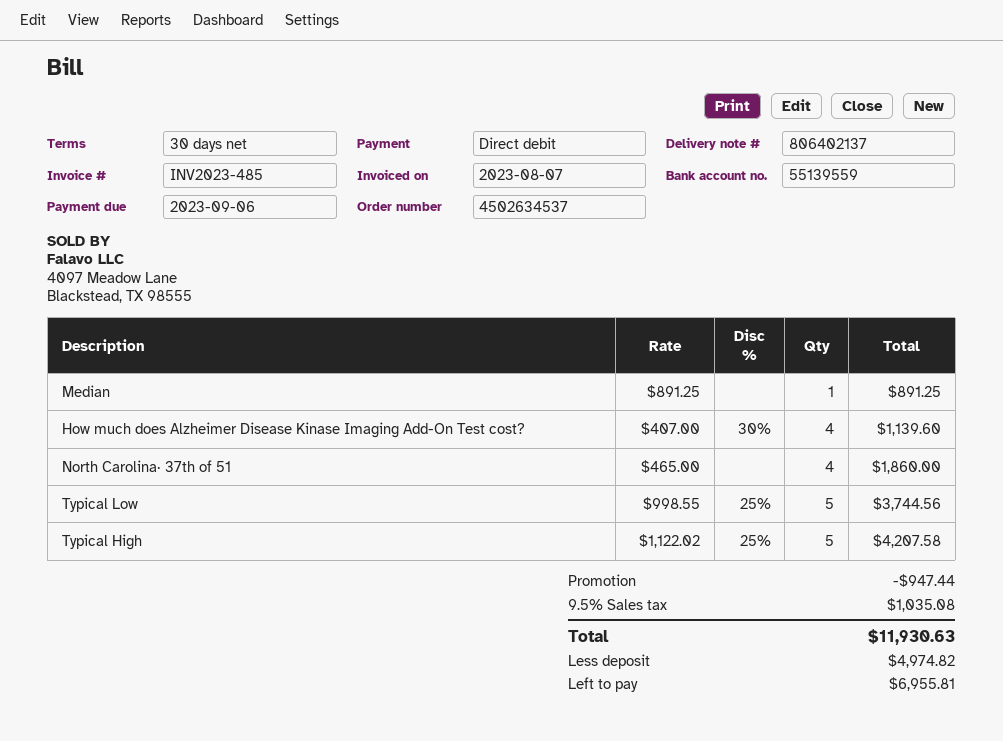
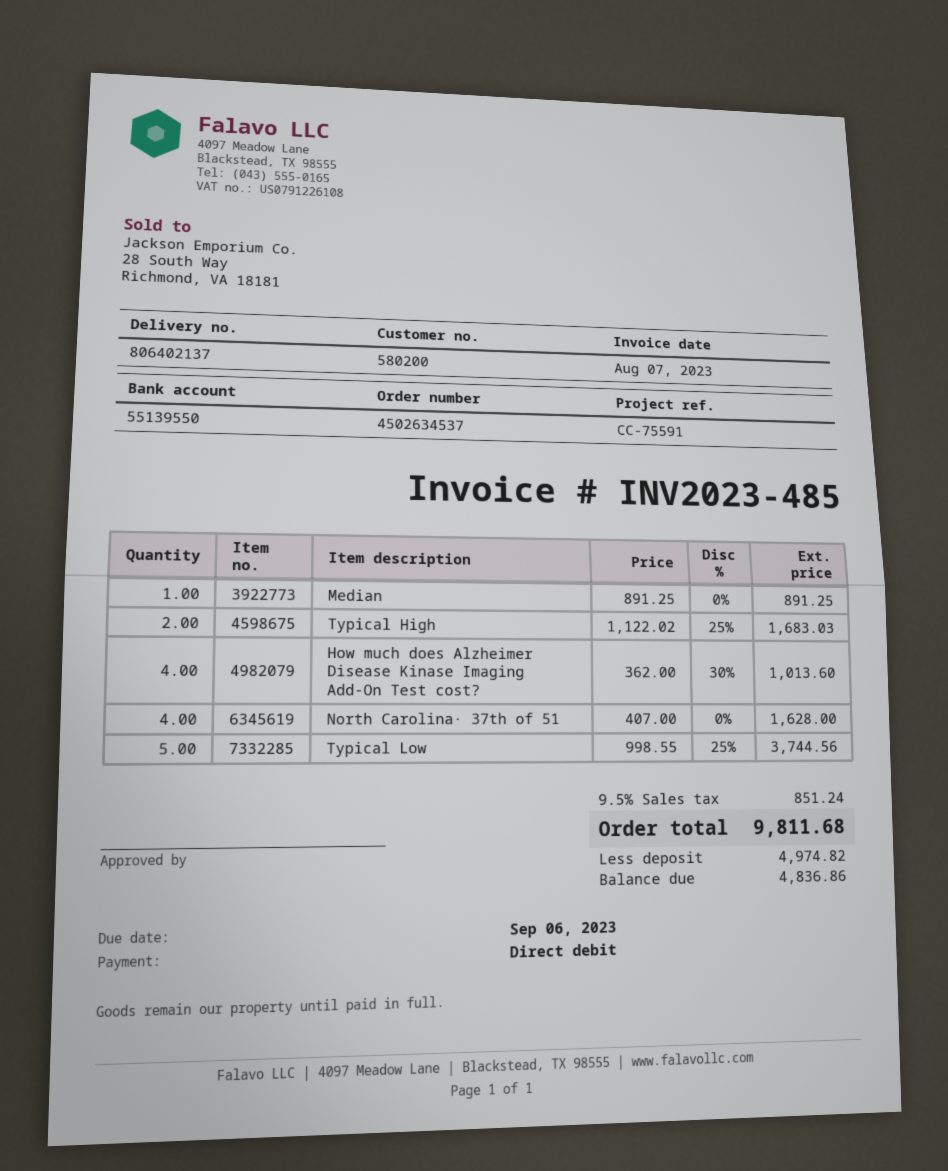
bank account: 55139559 -> 55139550
How much does Alzheimer Disease Kinase Imaging Add-On Test cost?: 4 x 407.00 - 30% = 1139.60 -> 4 x 362.00 - 30% = 1013.60
North Carolina· 37th of 51: 4 x 465.00 = 1860.00 -> 4 x 407.00 = 1628.00
Typical High: 5 x 1122.02 - 25% = 4207.58 -> 2 x 1122.02 - 25% = 1683.03
discount: 947.44 -> none
tax: 9.5% = 1035.08 -> 9.5% = 851.24
total: 11930.63 -> 9811.68
balance: 6955.81 -> 4836.86

